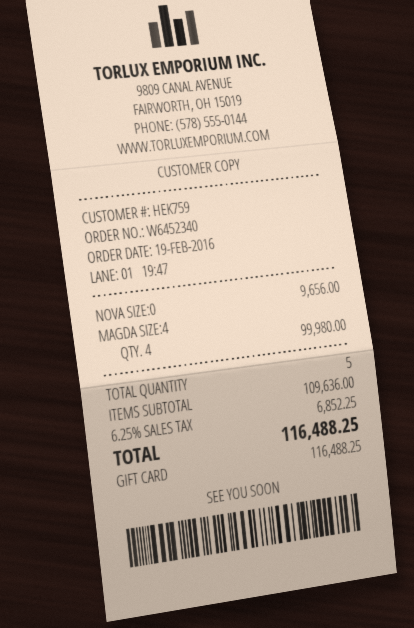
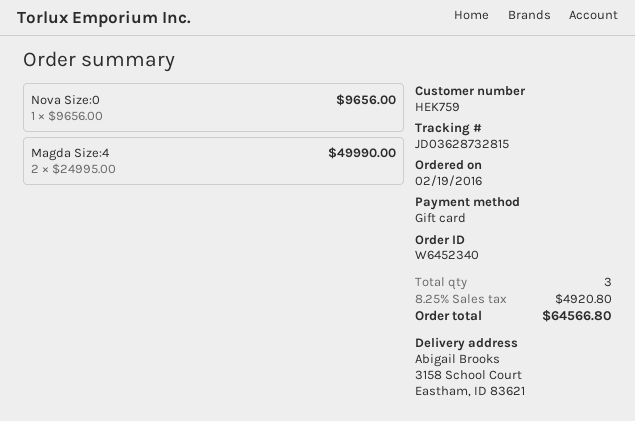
MAGDA SIZE:4: 4 for 99980.00 -> 2 for 49990.00
total quantity: 5 -> 3
tax: 6.25% = 6852.25 -> 8.25% = 4920.80
total: 116488.25 -> 64566.80

